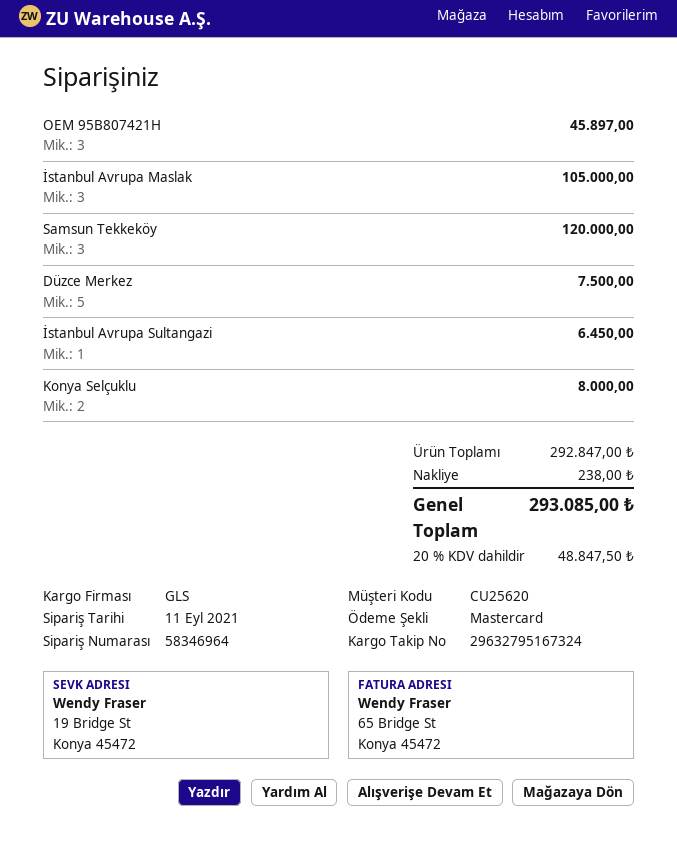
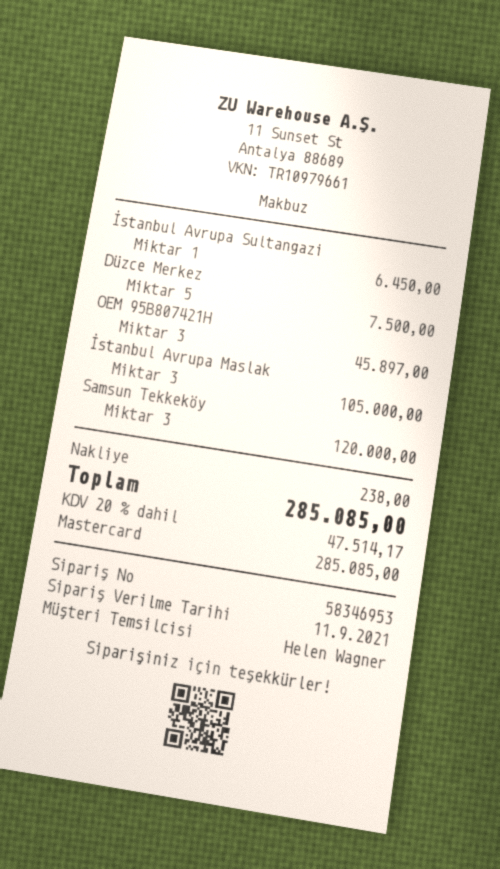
order number: 58346964 -> 58346953
Konya Selçuklu: 2 for 8000.00 -> none
tax: 20% = 48847.50 -> 20% = 47514.17
total: 293085.00 -> 285085.00

